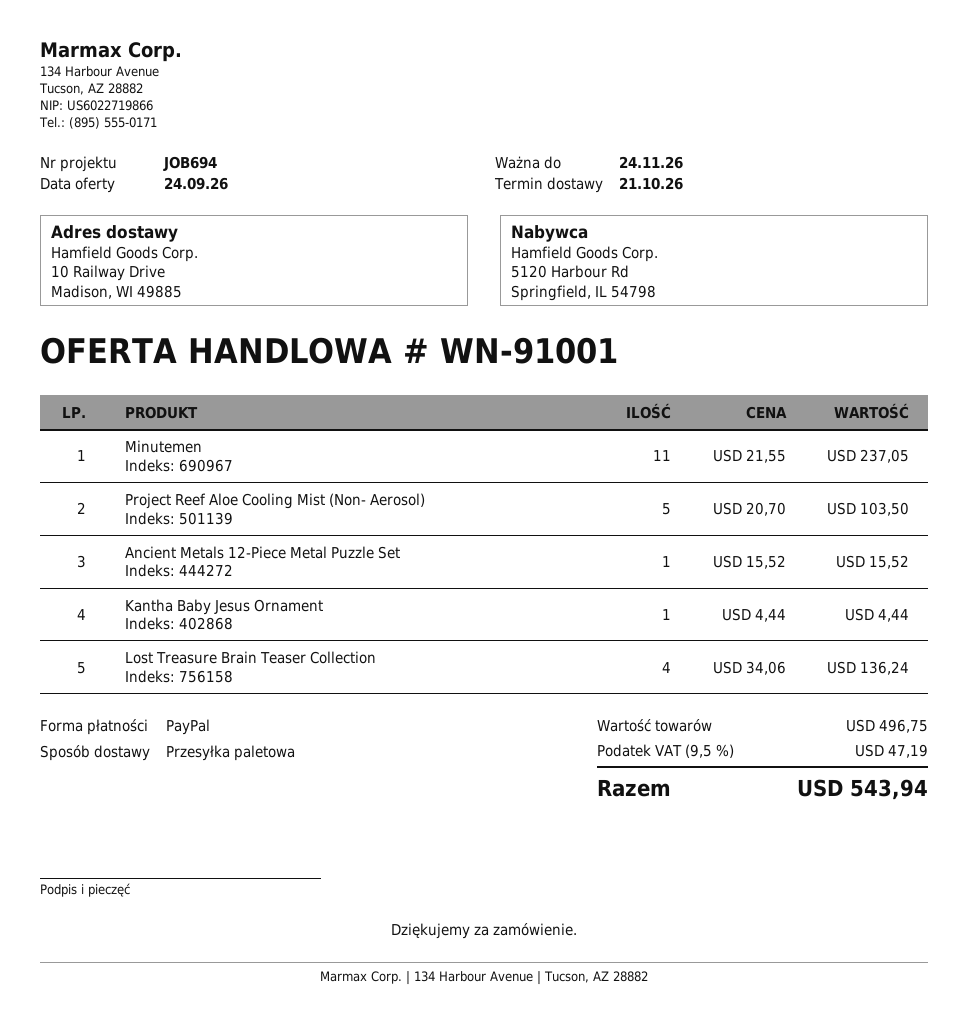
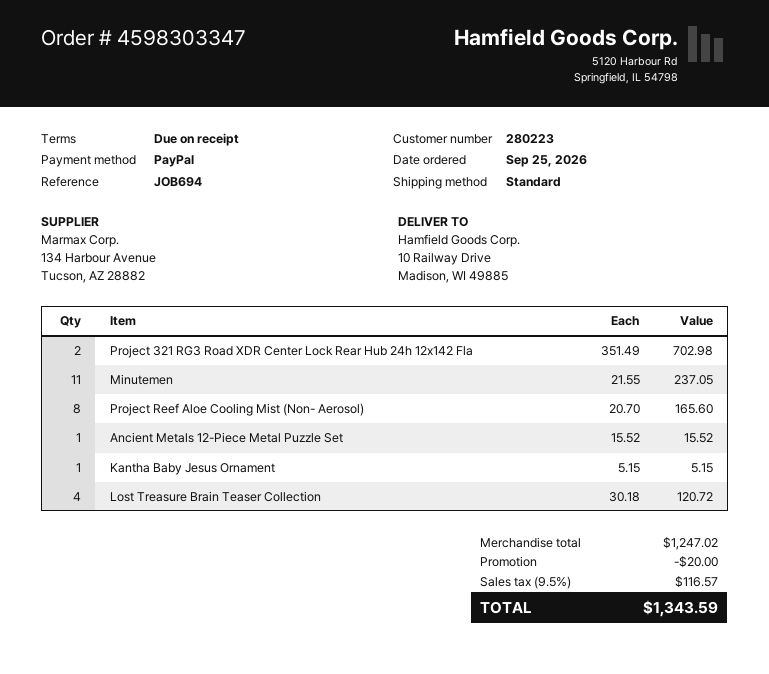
shipping method: pallet freight -> standard
Project Reef Aloe Cooling Mist (Non- Aerosol): 5 x 20.70 = 103.50 -> 8 x 20.70 = 165.60
Kantha Baby Jesus Ornament: 1 x 4.44 = 4.44 -> 1 x 5.15 = 5.15
Lost Treasure Brain Teaser Collection: 4 x 34.06 = 136.24 -> 4 x 30.18 = 120.72
Project 321 RG3 Road XDR Center Lock Rear Hub 24h 12x142 Fla: none -> 2 x 351.49 = 702.98
subtotal: 496.75 -> 1247.02
discount: none -> 20.00
tax: 9.5% = 47.19 -> 9.5% = 116.57
total: 543.94 -> 1343.59

